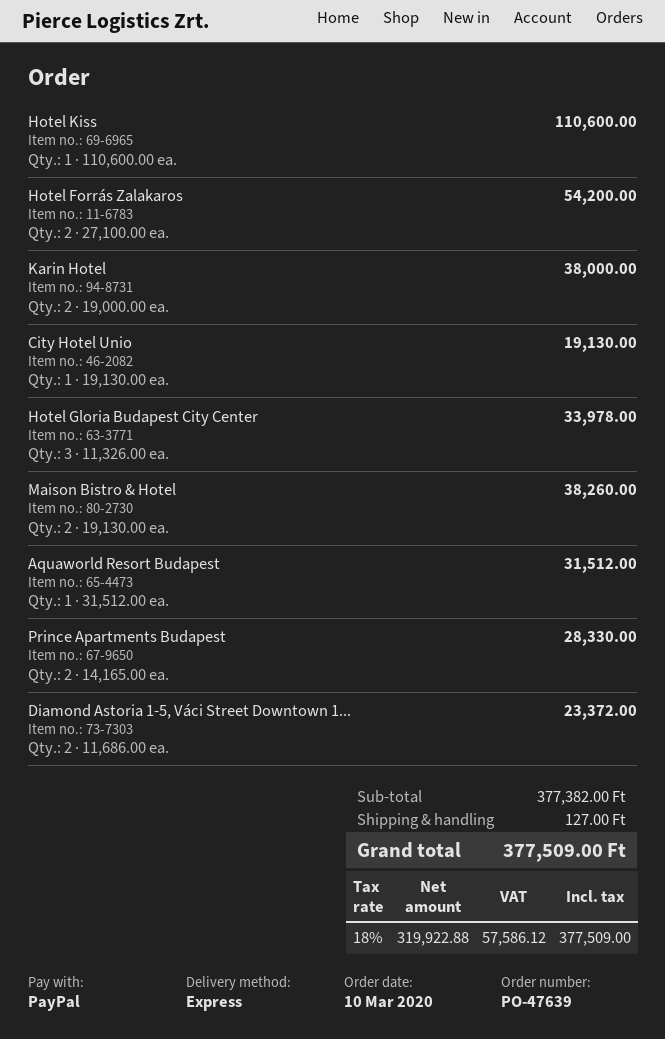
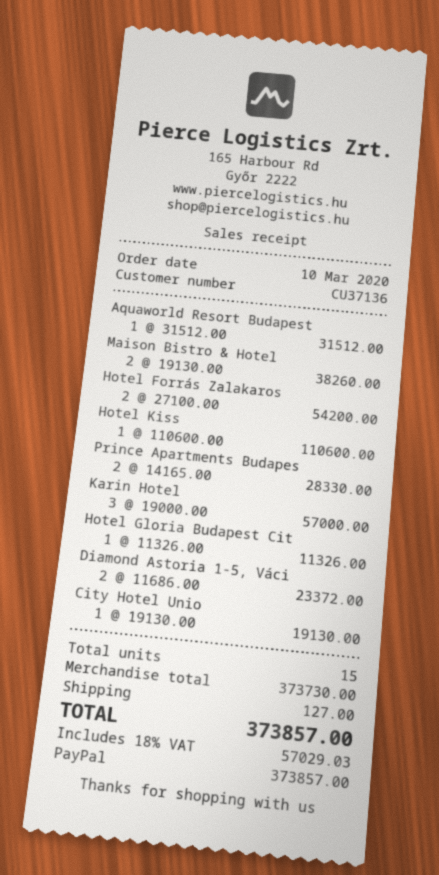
Karin Hotel: 2 x 19000.00 = 38000.00 -> 3 x 19000.00 = 57000.00
Hotel Gloria Budapest City Center: 3 x 11326.00 = 33978.00 -> 1 x 11326.00 = 11326.00
subtotal: 377382.00 -> 373730.00
tax: 18% = 57586.12 -> 18% = 57029.03
total: 377509.00 -> 373857.00

